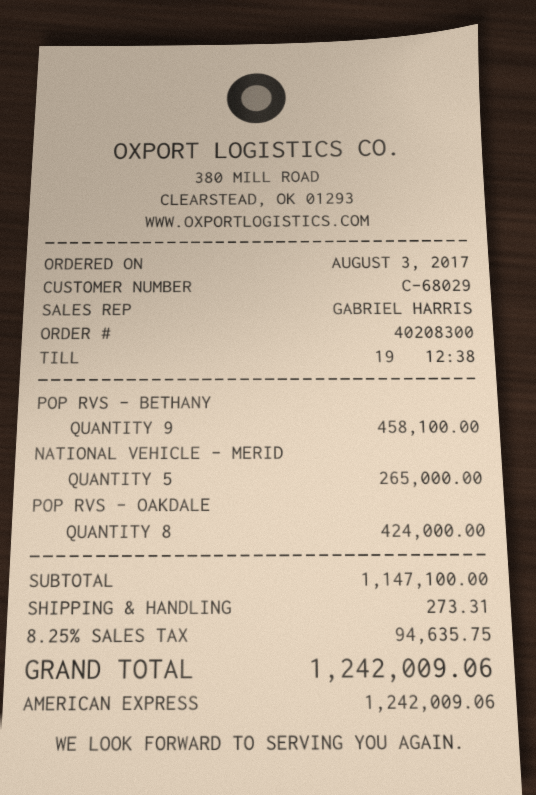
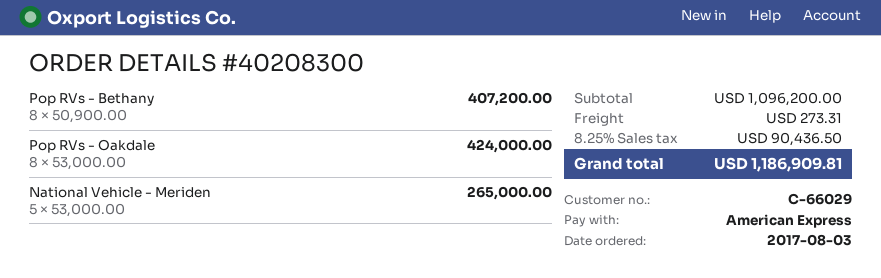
customer number: C-68029 -> C-66029
POP RVS - BETHANY: 9 for 458100.00 -> 8 for 407200.00
subtotal: 1147100.00 -> 1096200.00
tax: 8.25% = 94635.75 -> 8.25% = 90436.50
total: 1242009.06 -> 1186909.81

